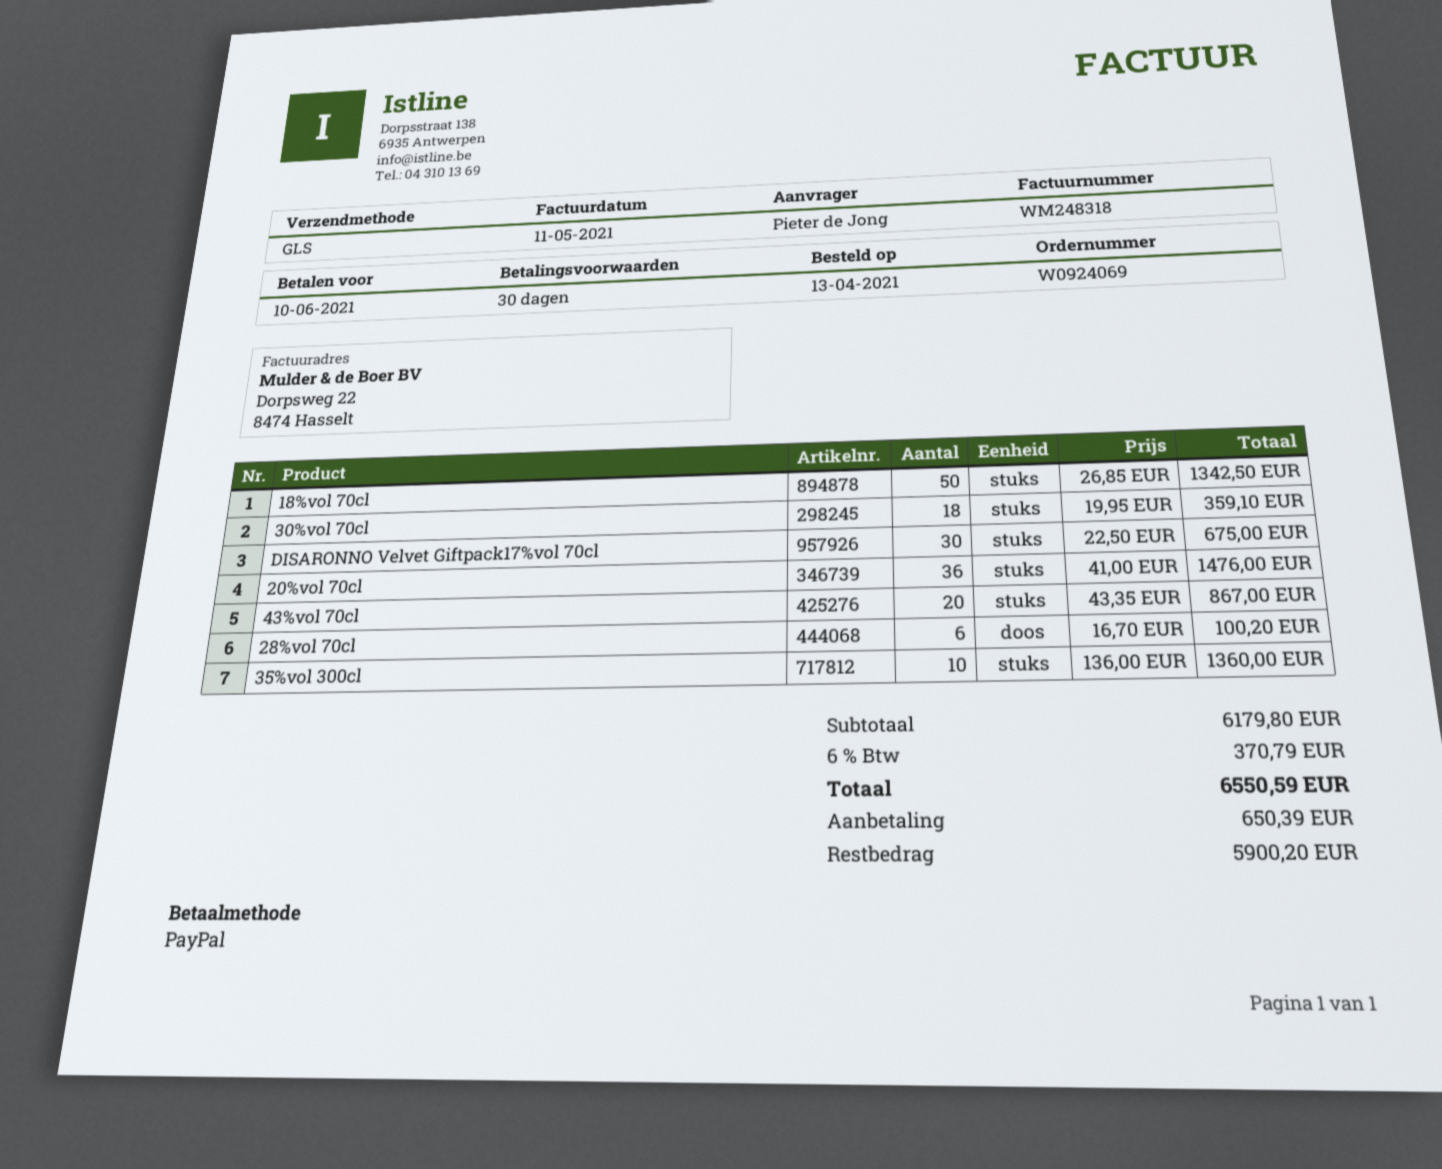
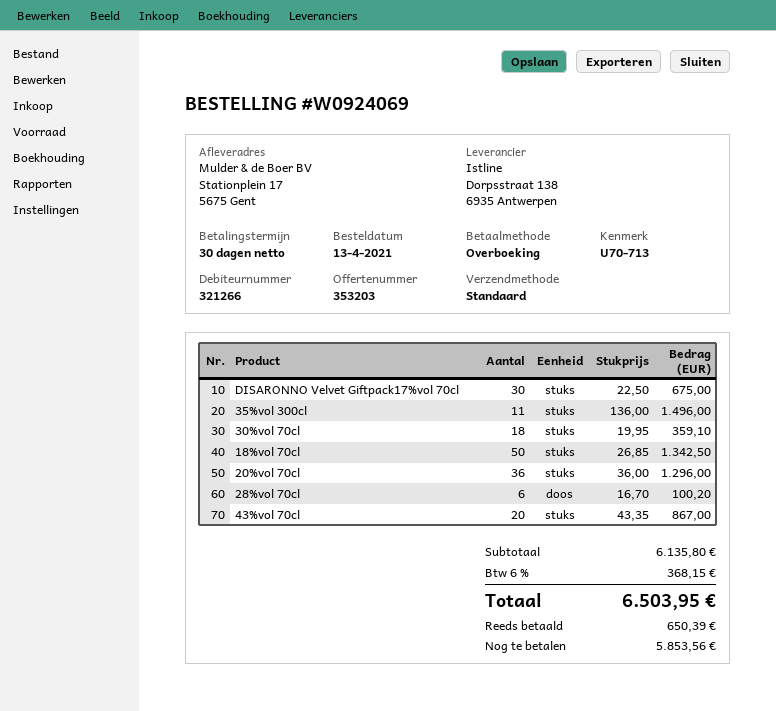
payment method: PayPal -> bank transfer
shipping method: GLS -> standard
20%vol 70cl: 36 x 41.00 = 1476.00 -> 36 x 36.00 = 1296.00
35%vol 300cl: 10 x 136.00 = 1360.00 -> 11 x 136.00 = 1496.00
subtotal: 6179.80 -> 6135.80
tax: 6% = 370.79 -> 6% = 368.15
total: 6550.59 -> 6503.95
balance: 5900.20 -> 5853.56

